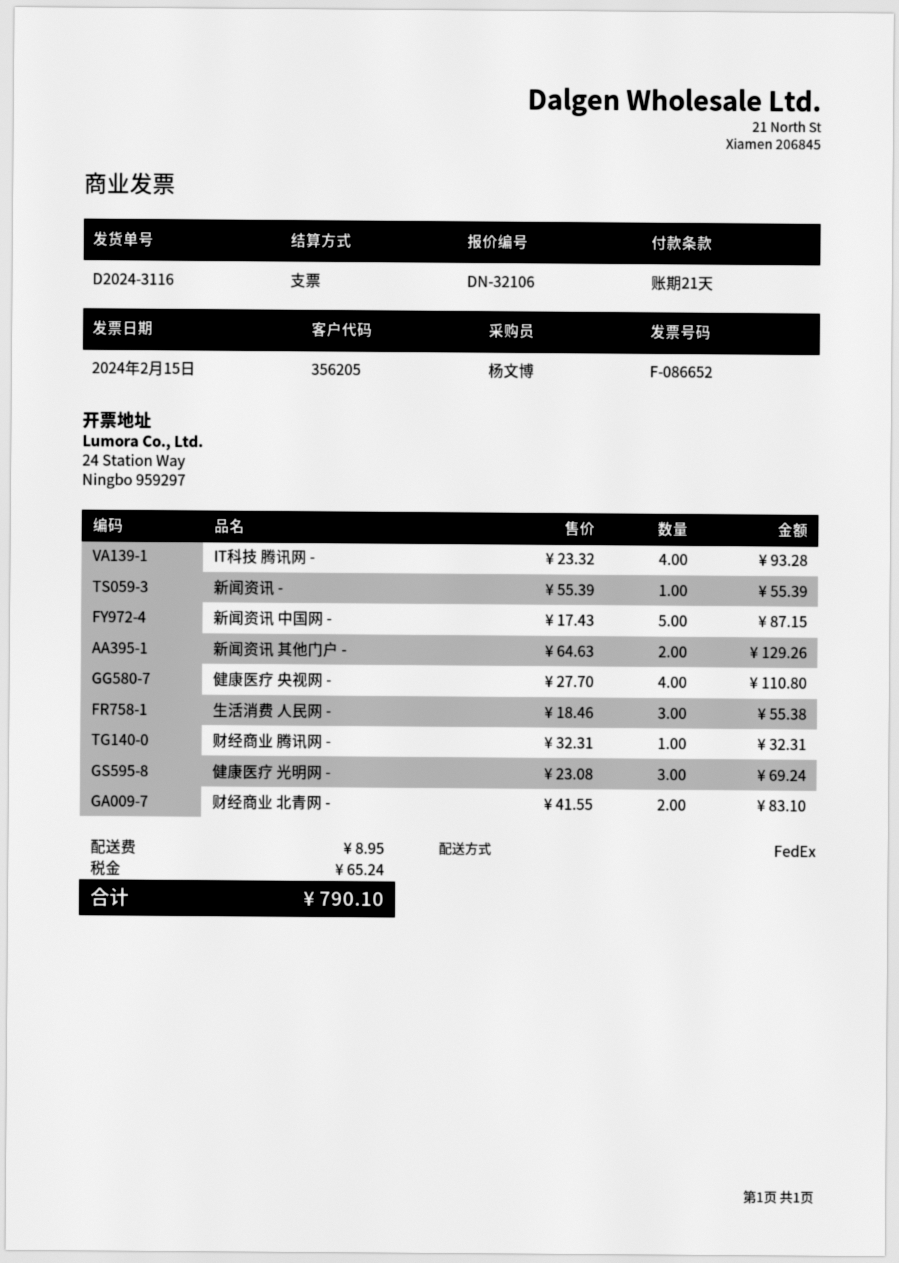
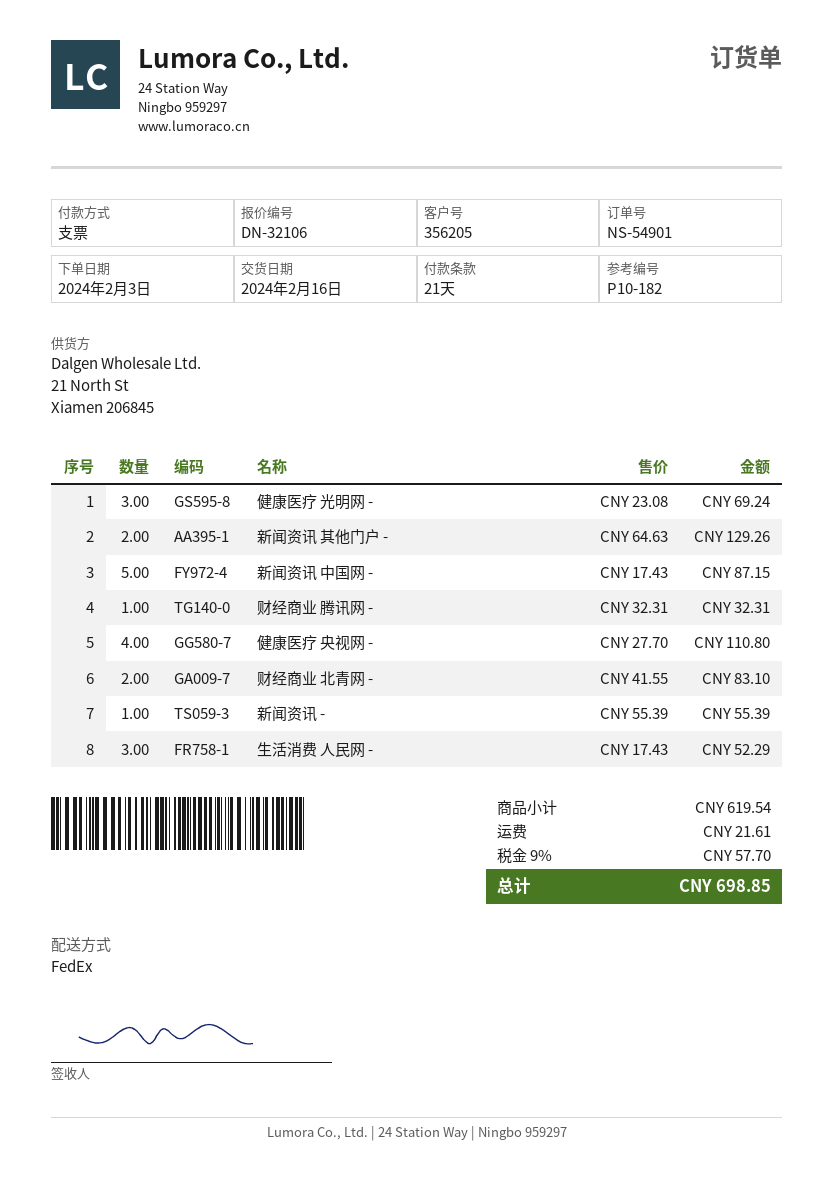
IT科技 腾讯网 -: 4 x 23.32 = 93.28 -> none
生活消费 人民网 -: 3 x 18.46 = 55.38 -> 3 x 17.43 = 52.29
shipping: 8.95 -> 21.61
tax: 65.24 -> 57.70
total: 790.10 -> 698.85

